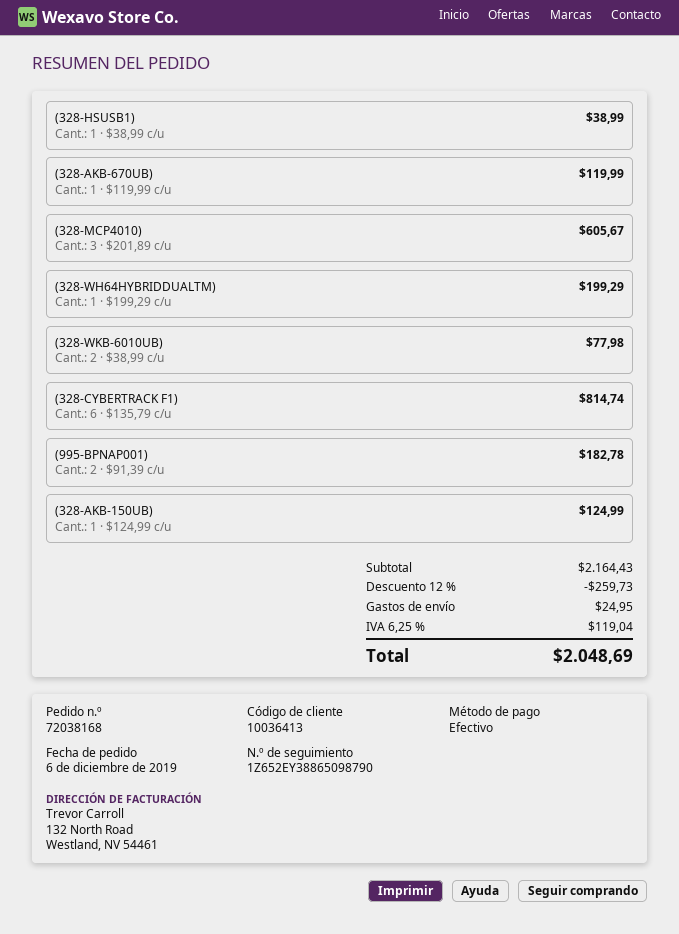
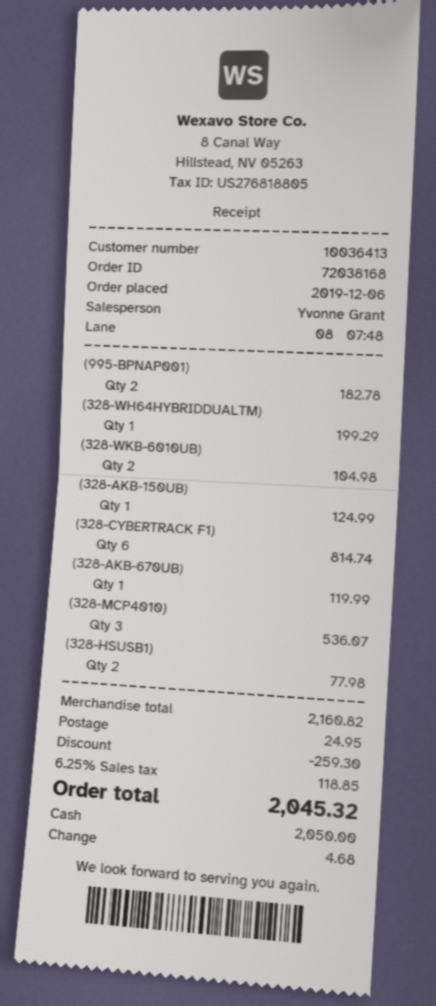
(328-HSUSB1): 1 for 38.99 -> 2 for 77.98
(328-MCP4010): 3 for 605.67 -> 3 for 536.07
(328-WKB-6010UB): 2 for 77.98 -> 2 for 104.98
subtotal: 2164.43 -> 2160.82
discount: 259.73 -> 259.30
tax: 6.25% = 119.04 -> 6.25% = 118.85
total: 2048.69 -> 2045.32

